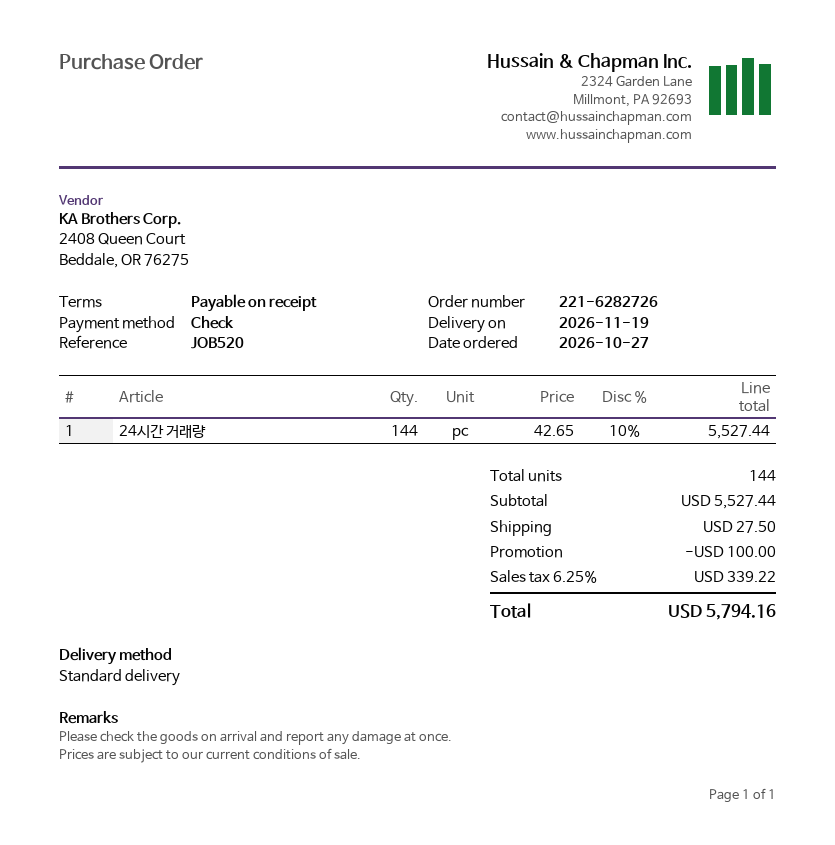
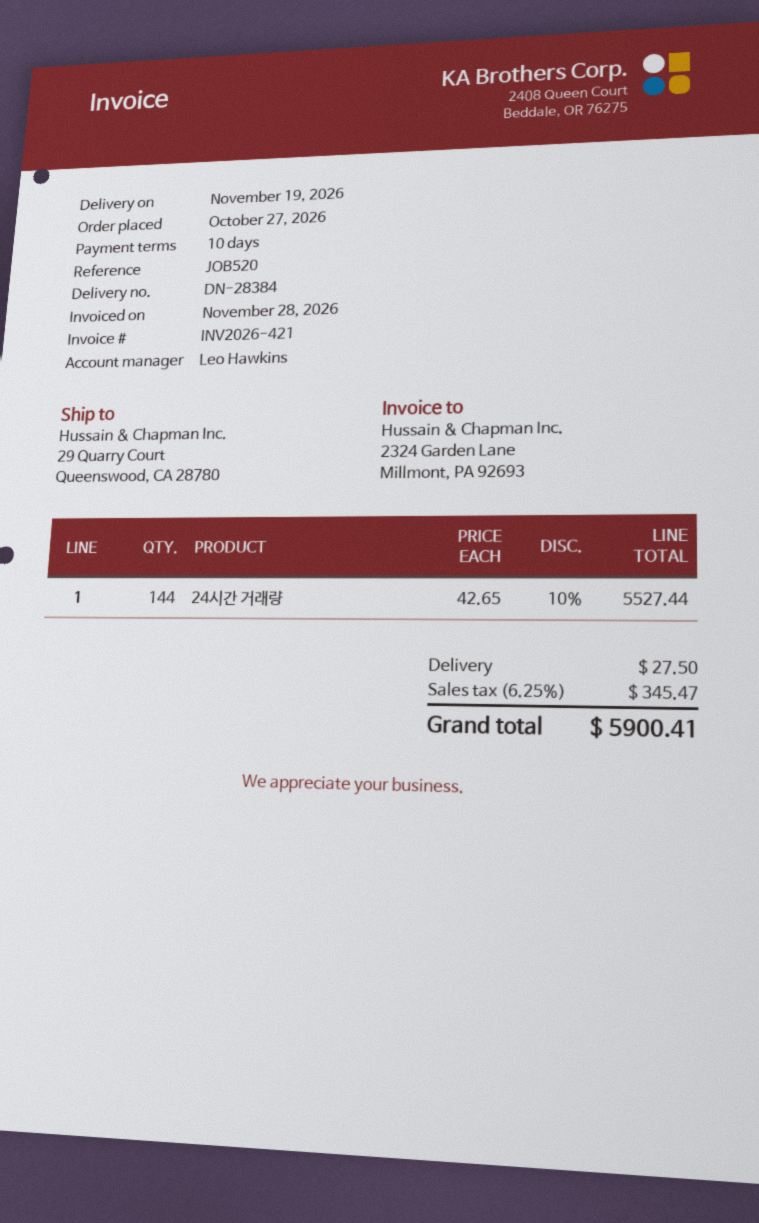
payment terms: on receipt -> 10 days
discount: 100.00 -> none
tax: 6.25% = 339.22 -> 6.25% = 345.47
total: 5794.16 -> 5900.41

